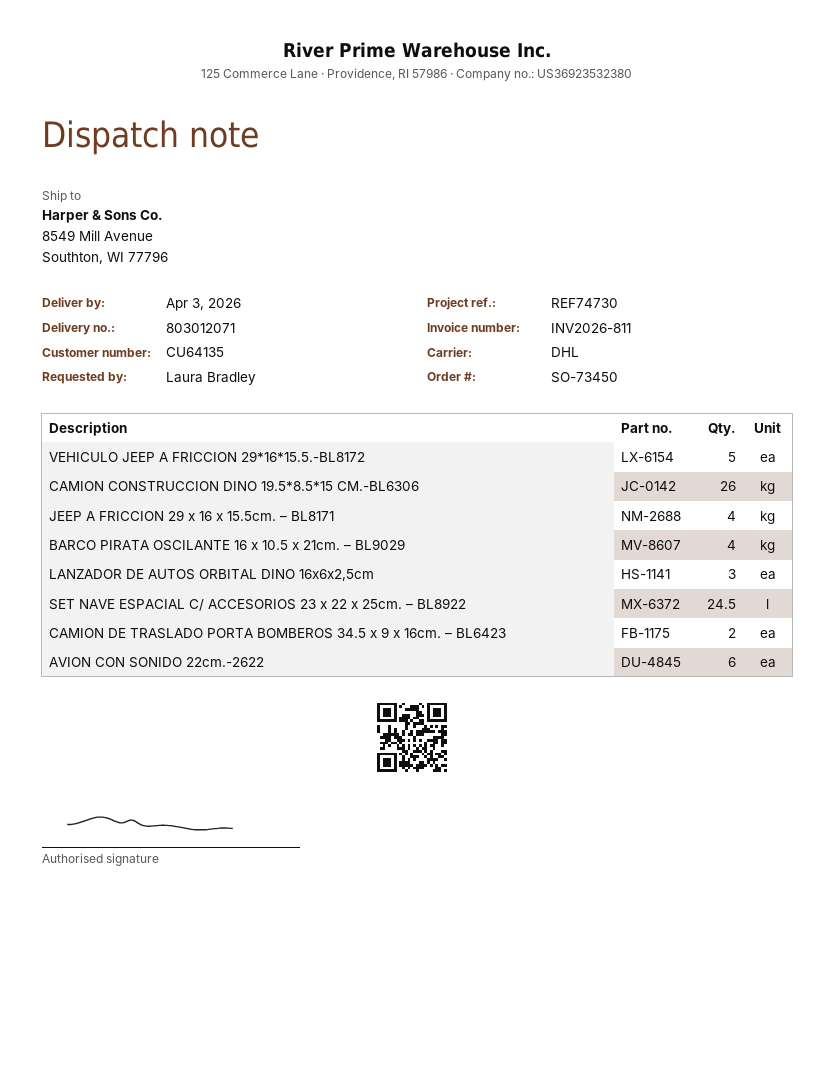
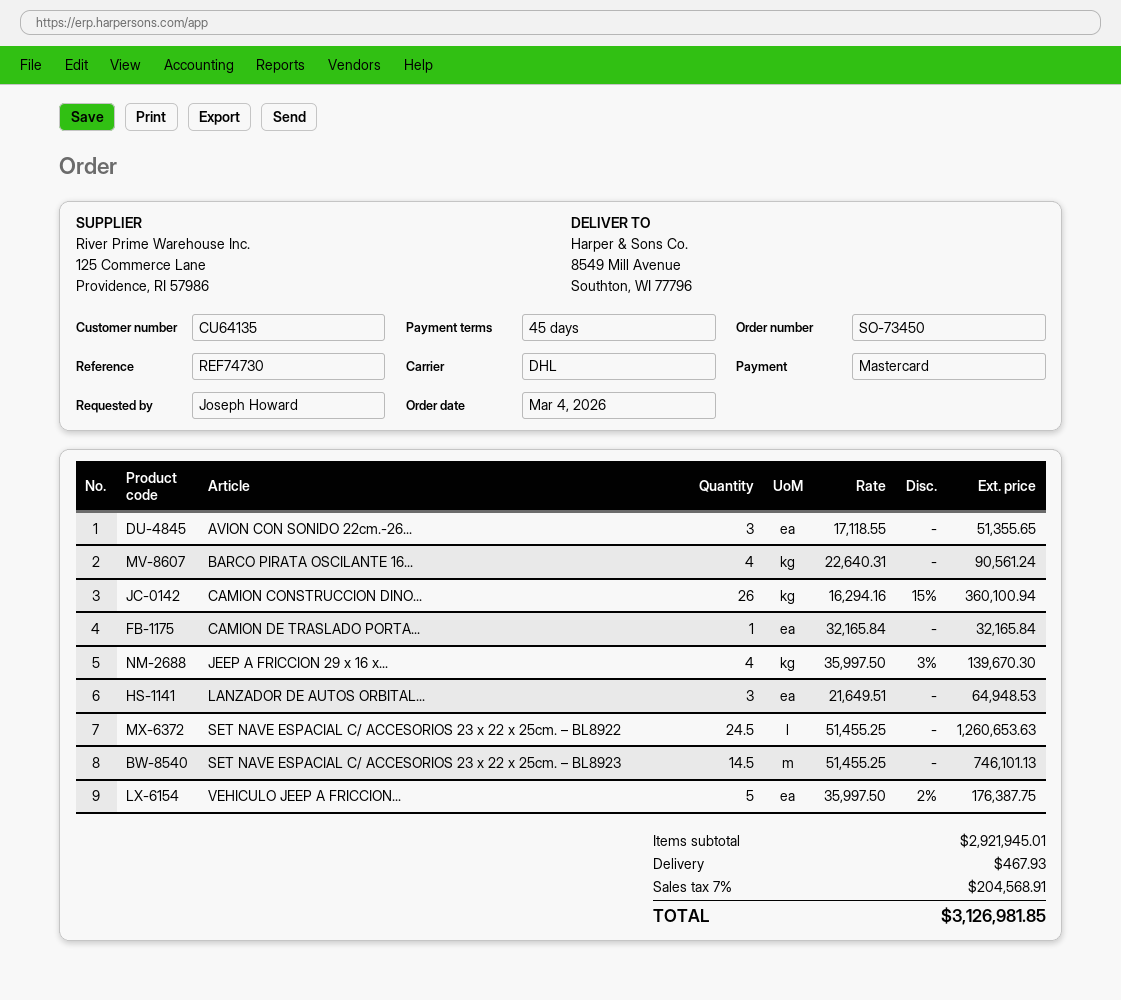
ordered by: Laura Bradley -> Joseph Howard
CAMION DE TRASLADO PORTA BOMBEROS 34.5 x 9 x 16cm. – BL6423: 2 -> 1
AVION CON SONIDO 22cm.-2622: 6 -> 3
SET NAVE ESPACIAL C/ ACCESORIOS 23 x 22 x 25cm. – BL8923: none -> 14.5

